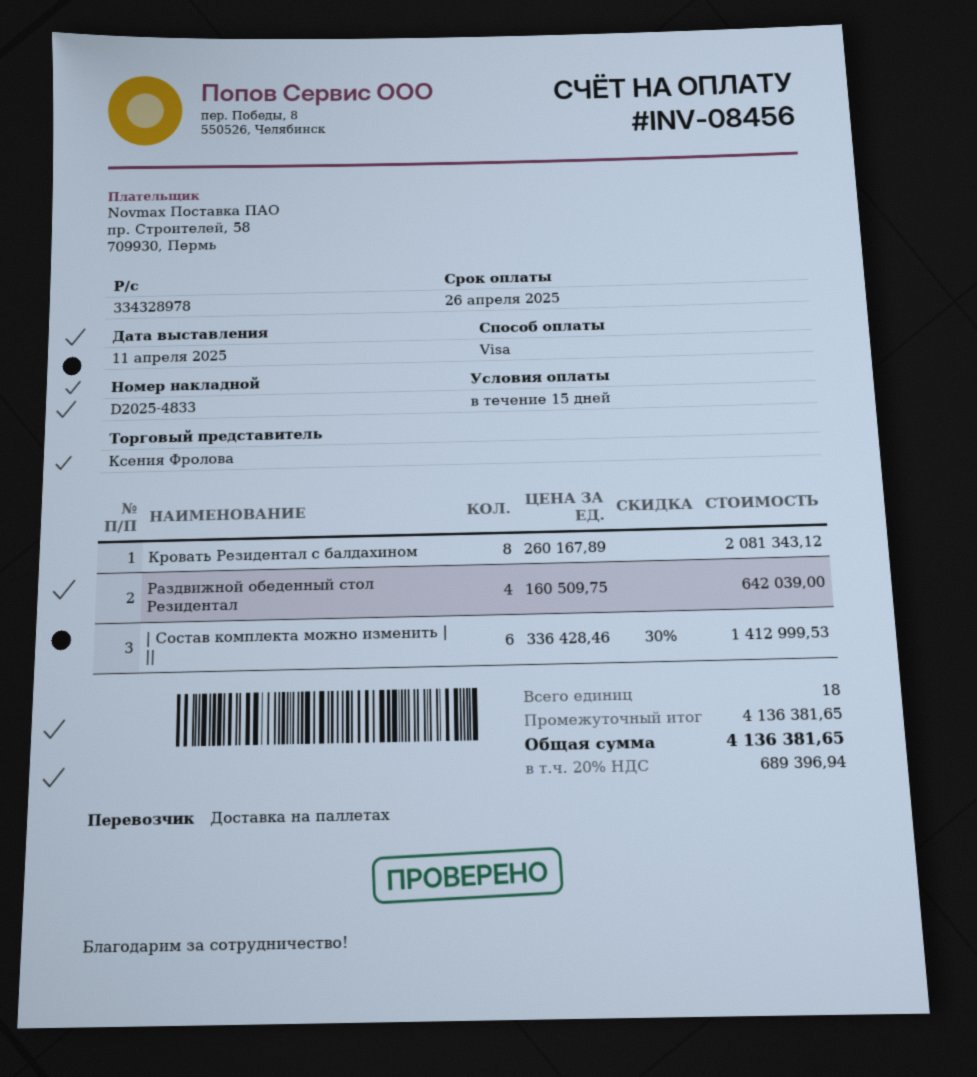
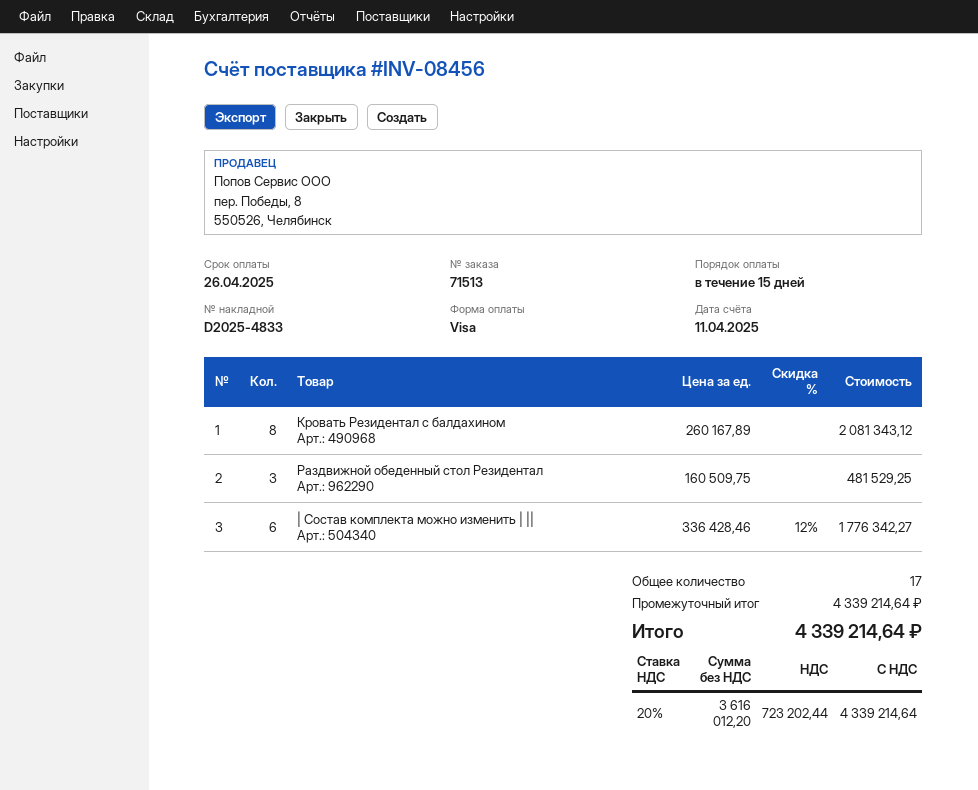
Раздвижной обеденный стол Резидентал: 4 x 160509.75 = 642039.00 -> 3 x 160509.75 = 481529.25
| Состав комплекта можно изменить | ||: 6 x 336428.46 - 30% = 1412999.53 -> 6 x 336428.46 - 12% = 1776342.27
total quantity: 18 -> 17
subtotal: 4136381.65 -> 4339214.64
tax: 20% = 689396.94 -> 20% = 723202.44
total: 4136381.65 -> 4339214.64

